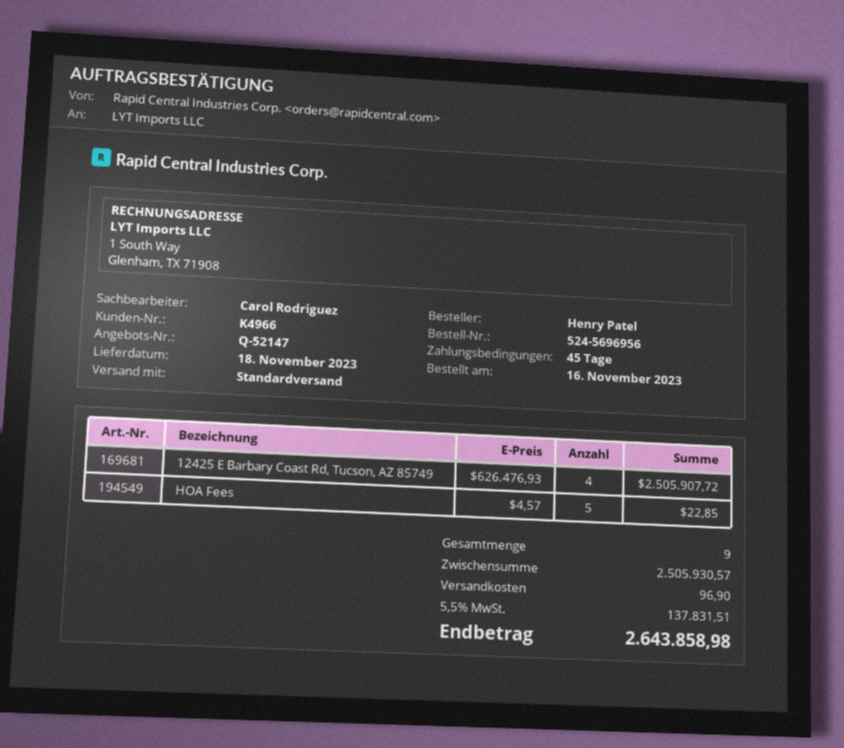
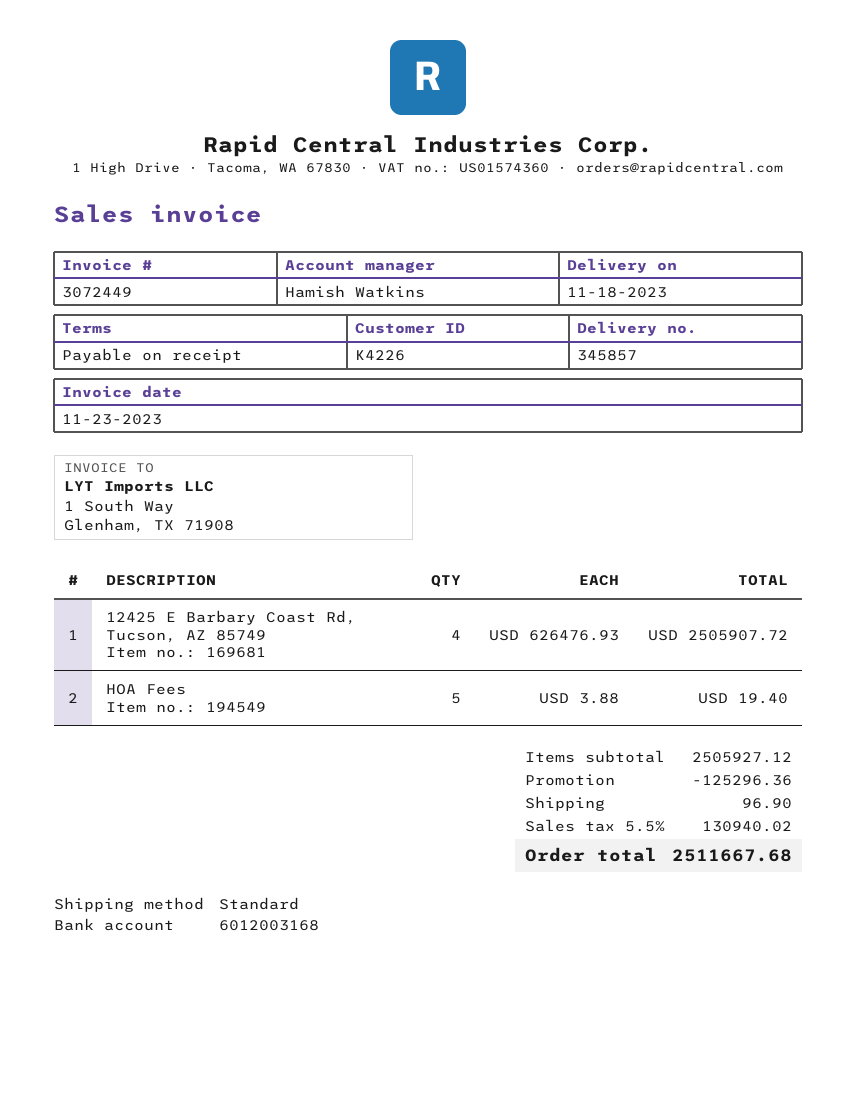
payment terms: 45 days -> on receipt
customer number: K4966 -> K4226
sales rep: Carol Rodriguez -> Hamish Watkins
HOA Fees: 5 x 4.57 = 22.85 -> 5 x 3.88 = 19.40
subtotal: 2505930.57 -> 2505927.12
discount: none -> 125296.36
tax: 5.5% = 137831.51 -> 5.5% = 130940.02
total: 2643858.98 -> 2511667.68

